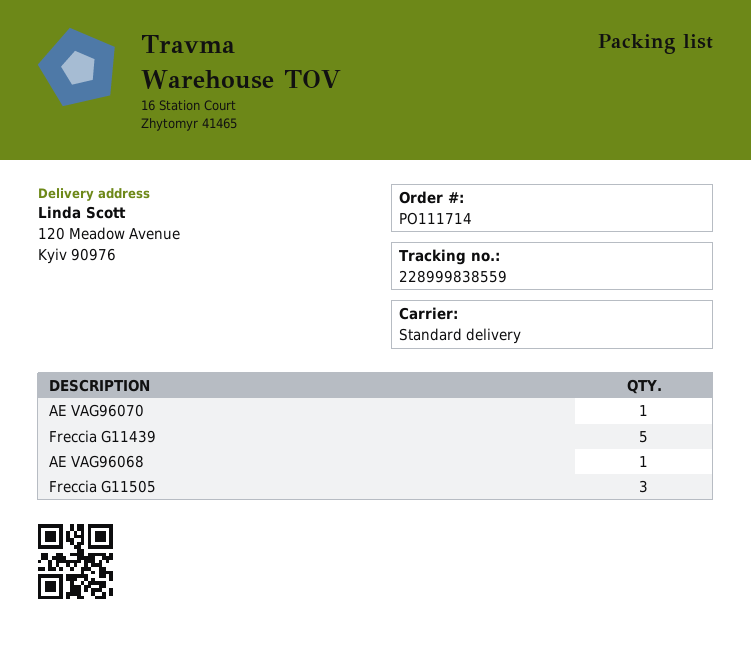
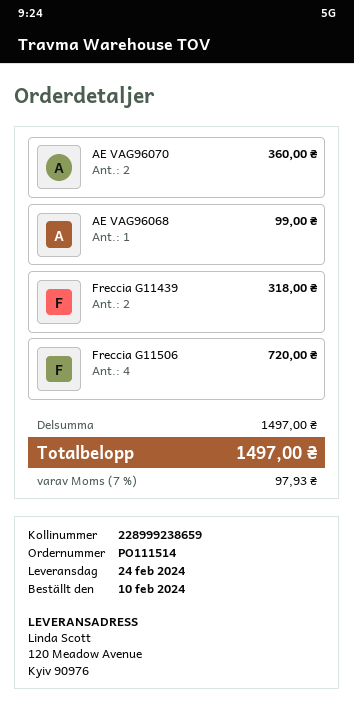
order number: PO111714 -> PO111514
tracking number: 228999838559 -> 228999238659
AE VAG96070: 1 -> 2
Freccia G11439: 5 -> 2
Freccia G11505: 3 -> none
Freccia G11506: none -> 4

